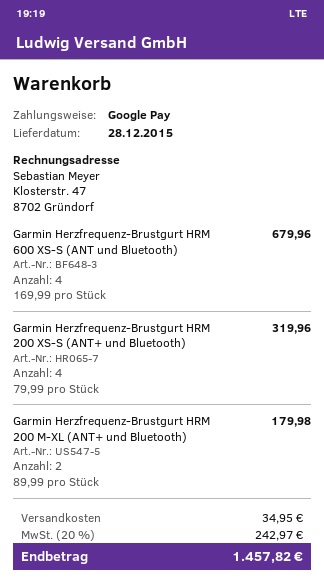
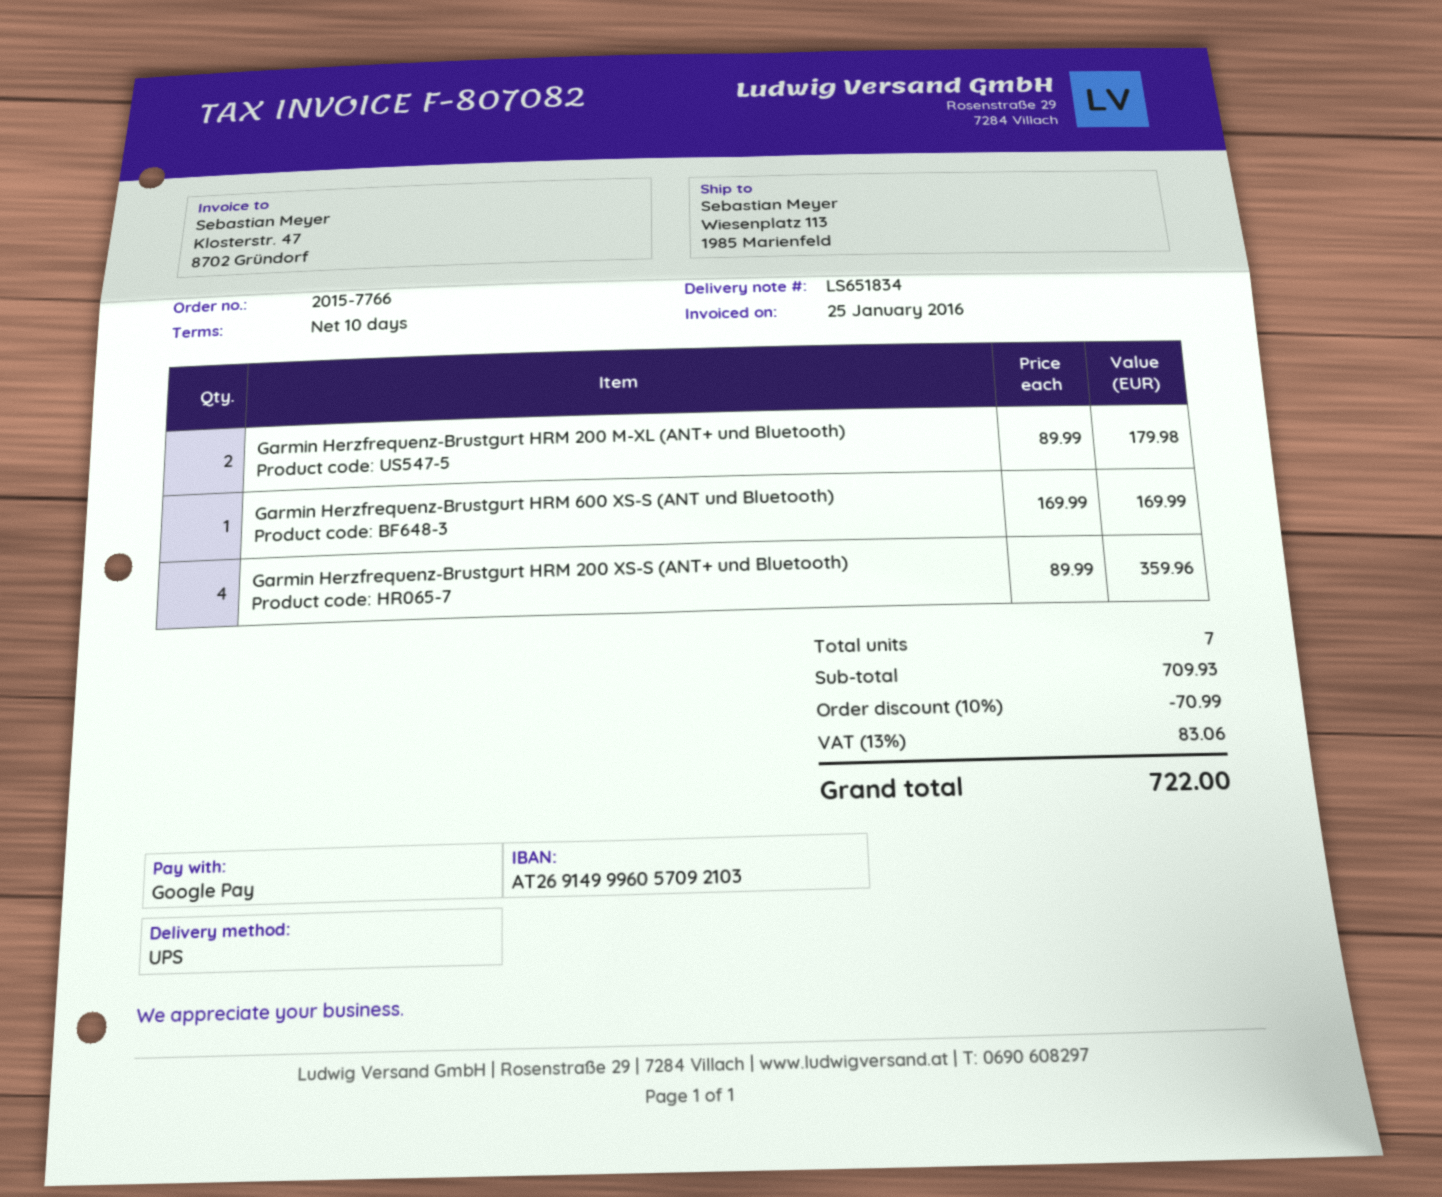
Garmin Herzfrequenz-Brustgurt HRM 600 XS-S (ANT und Bluetooth): 4 x 169.99 = 679.96 -> 1 x 169.99 = 169.99
Garmin Herzfrequenz-Brustgurt HRM 200 XS-S (ANT+ und Bluetooth): 4 x 79.99 = 319.96 -> 4 x 89.99 = 359.96
discount: none -> 10% = 70.99
shipping: 34.95 -> none
tax: 20% = 242.97 -> 13% = 83.06
total: 1457.82 -> 722.00

